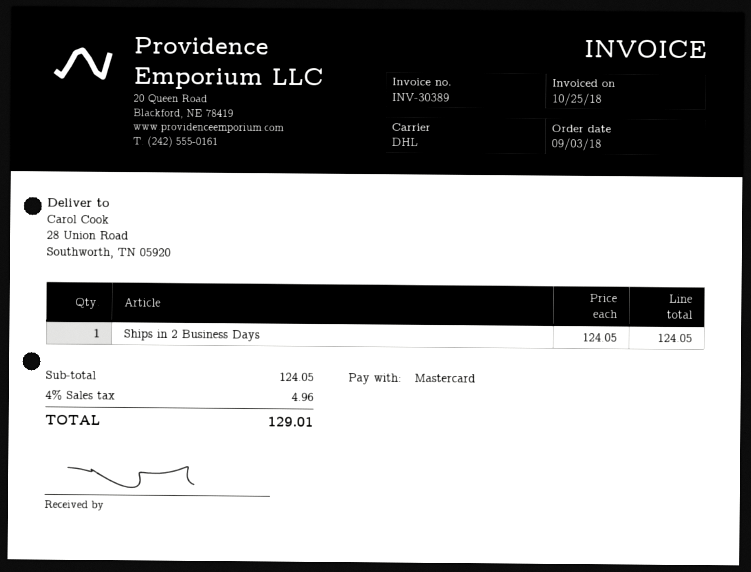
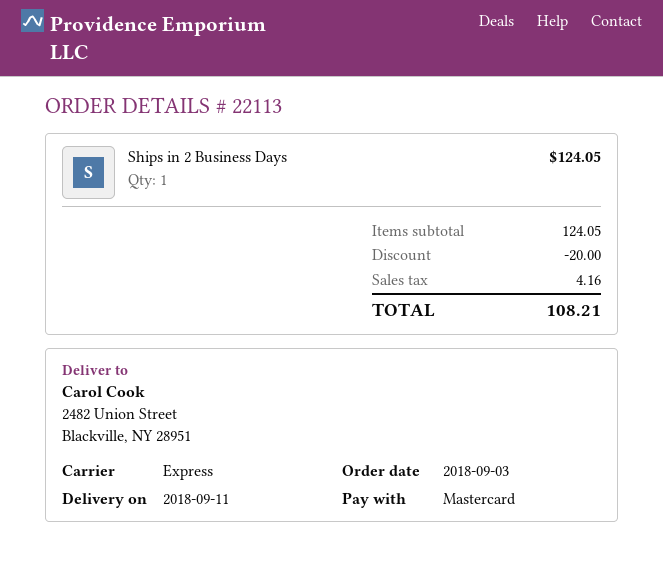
shipping method: DHL -> express
ship to: 28 Union Road, Southworth, TN 05920 -> 2482 Union Street, Blackville, NY 28951
discount: none -> 20.00
tax: 4.96 -> 4.16
total: 129.01 -> 108.21

